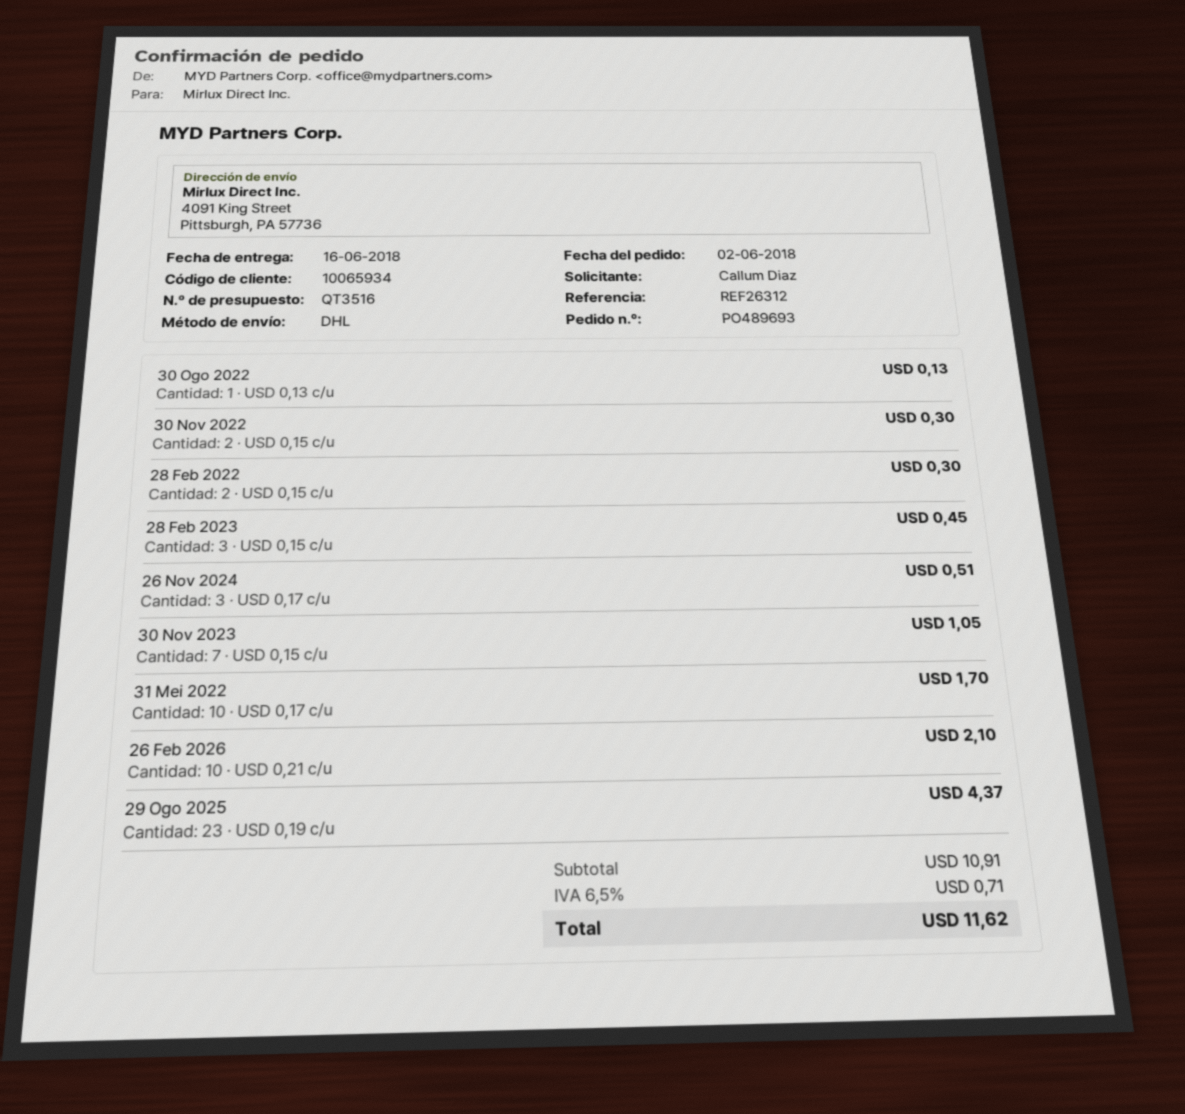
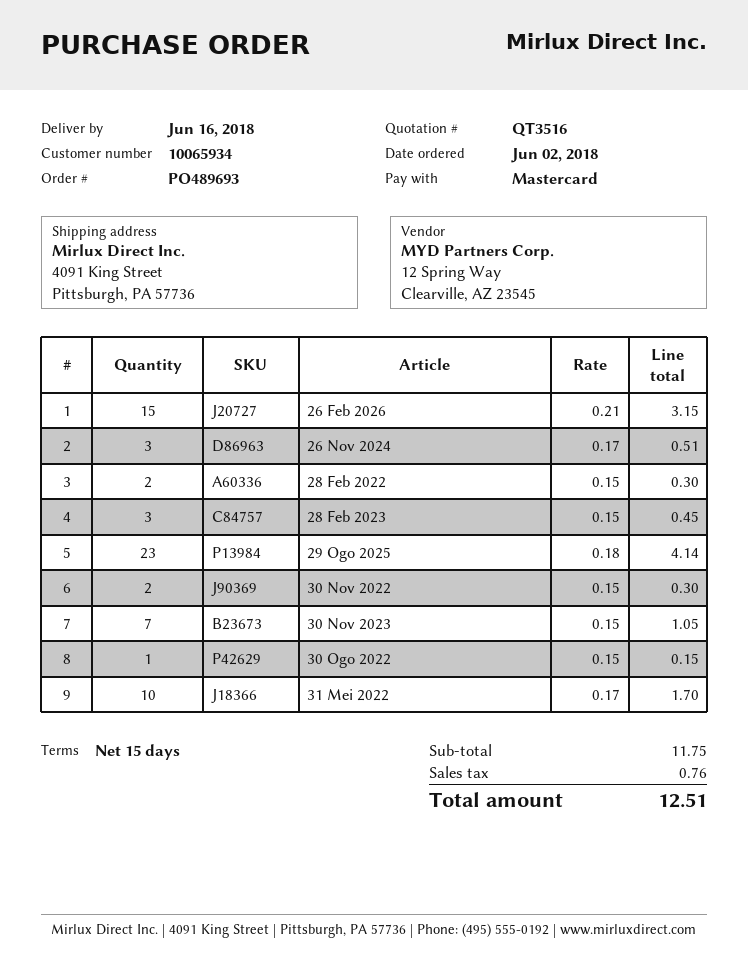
30 Ogo 2022: 1 x 0.13 = 0.13 -> 1 x 0.15 = 0.15
26 Feb 2026: 10 x 0.21 = 2.10 -> 15 x 0.21 = 3.15
29 Ogo 2025: 23 x 0.19 = 4.37 -> 23 x 0.18 = 4.14
subtotal: 10.91 -> 11.75
tax: 0.71 -> 0.76
total: 11.62 -> 12.51

